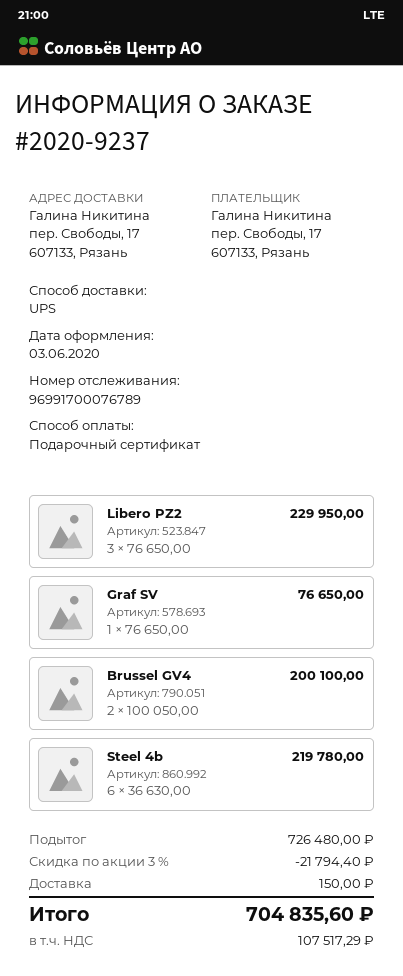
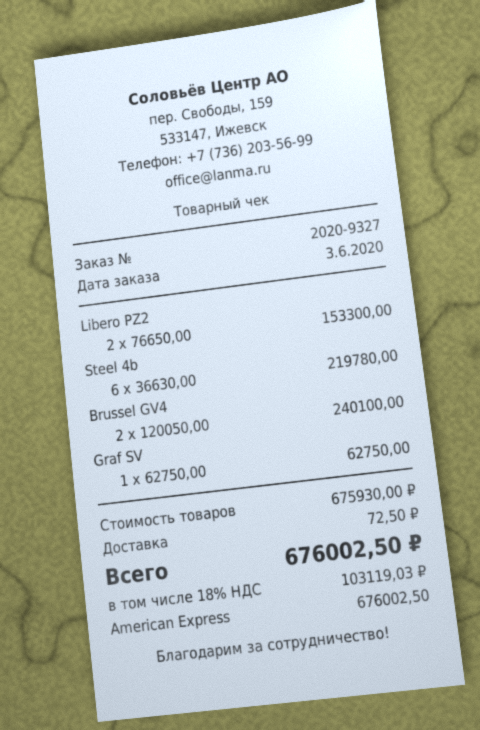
order number: 2020-9237 -> 2020-9327
payment method: gift card -> American Express
Libero PZ2: 3 x 76650.00 = 229950.00 -> 2 x 76650.00 = 153300.00
Graf SV: 1 x 76650.00 = 76650.00 -> 1 x 62750.00 = 62750.00
Brussel GV4: 2 x 100050.00 = 200100.00 -> 2 x 120050.00 = 240100.00
subtotal: 726480.00 -> 675930.00
discount: 3% = 21794.40 -> none
shipping: 150.00 -> 72.50
tax: 107517.29 -> 103119.03
total: 704835.60 -> 676002.50

